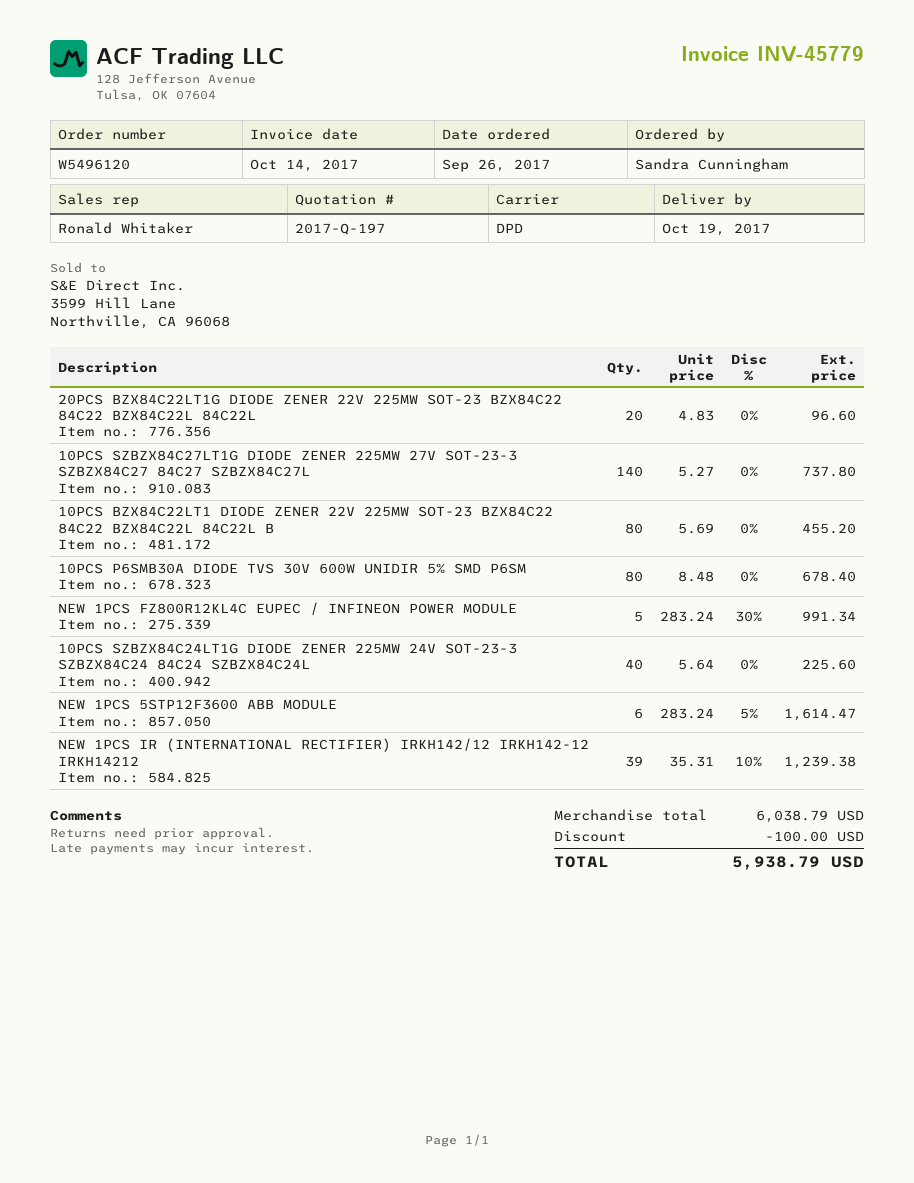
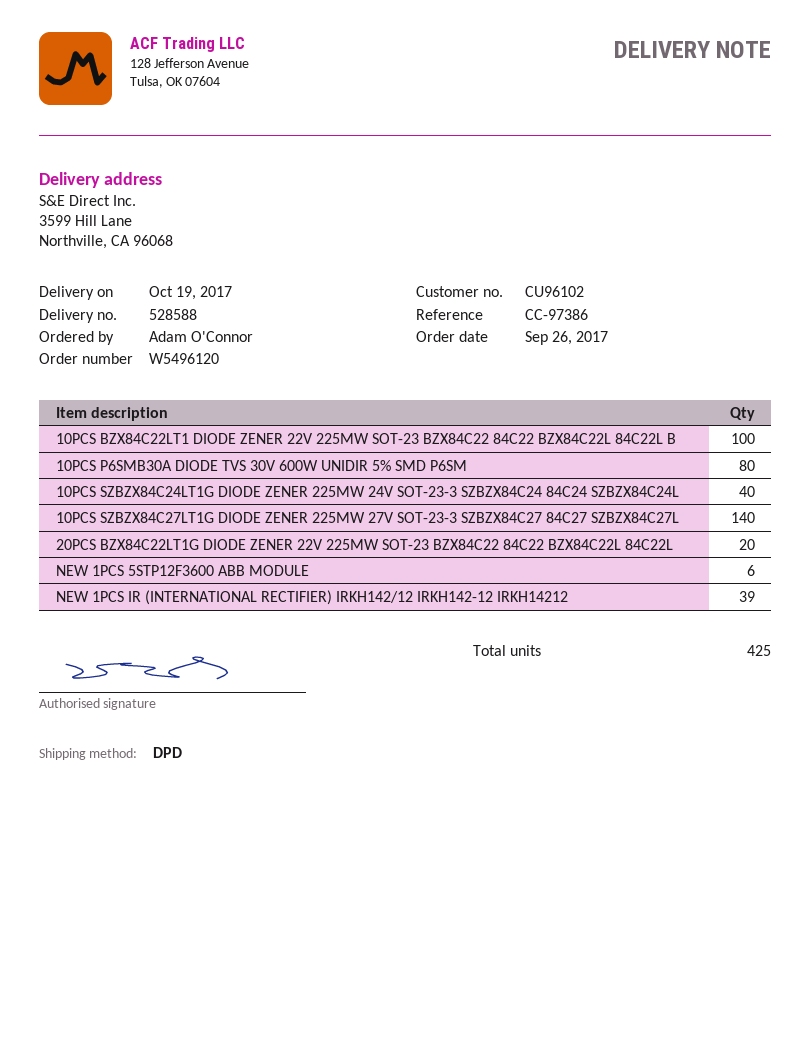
ordered by: Sandra Cunningham -> Adam O'Connor
10PCS BZX84C22LT1 DIODE ZENER 22V 225MW SOT-23 BZX84C22 84C22 BZX84C22L 84C22L B: 80 -> 100
NEW 1PCS FZ800R12KL4C EUPEC / INFINEON POWER MODULE: 5 -> none

